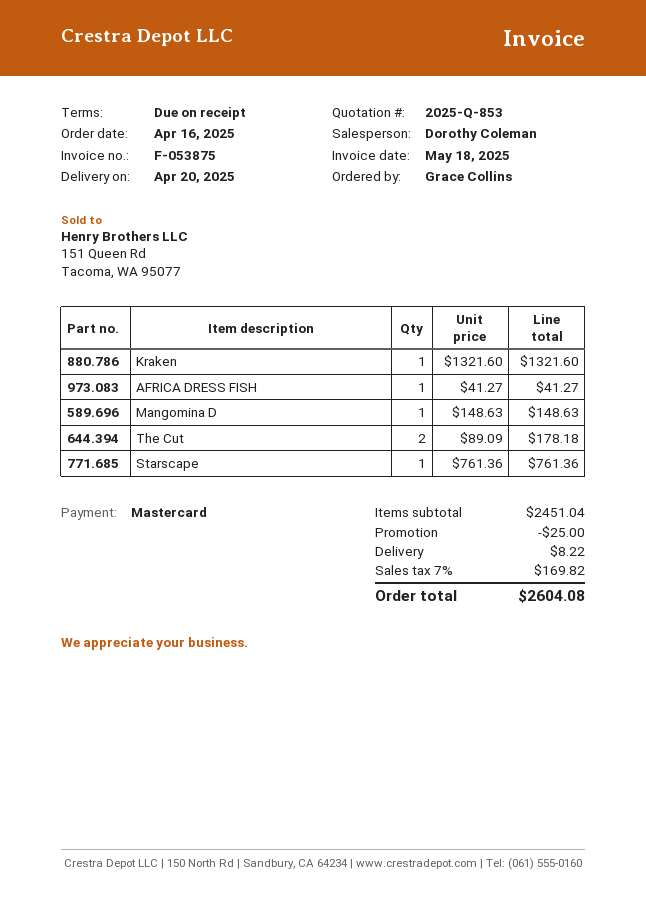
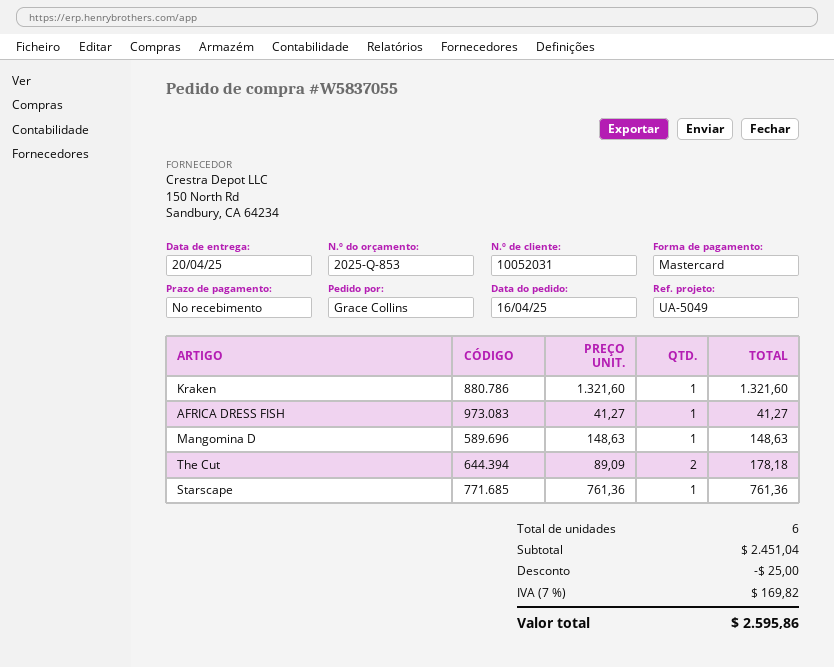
shipping: 8.22 -> none
total: 2604.08 -> 2595.86

